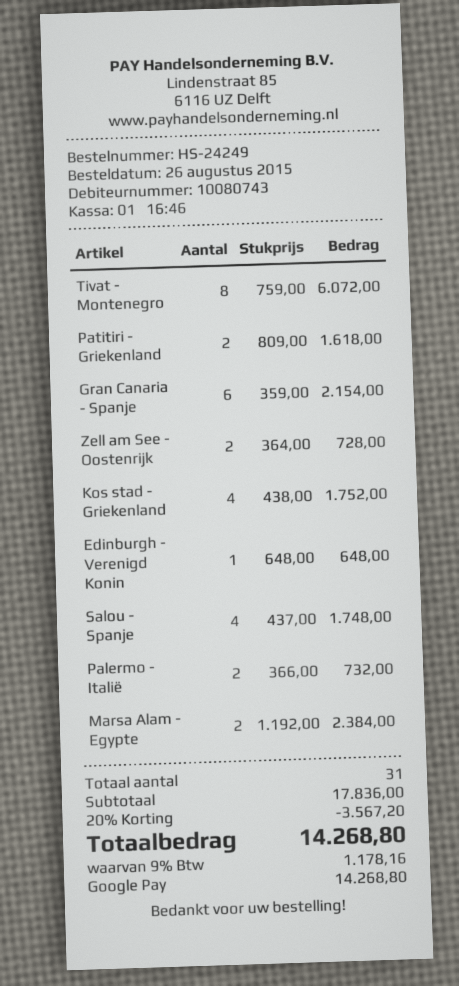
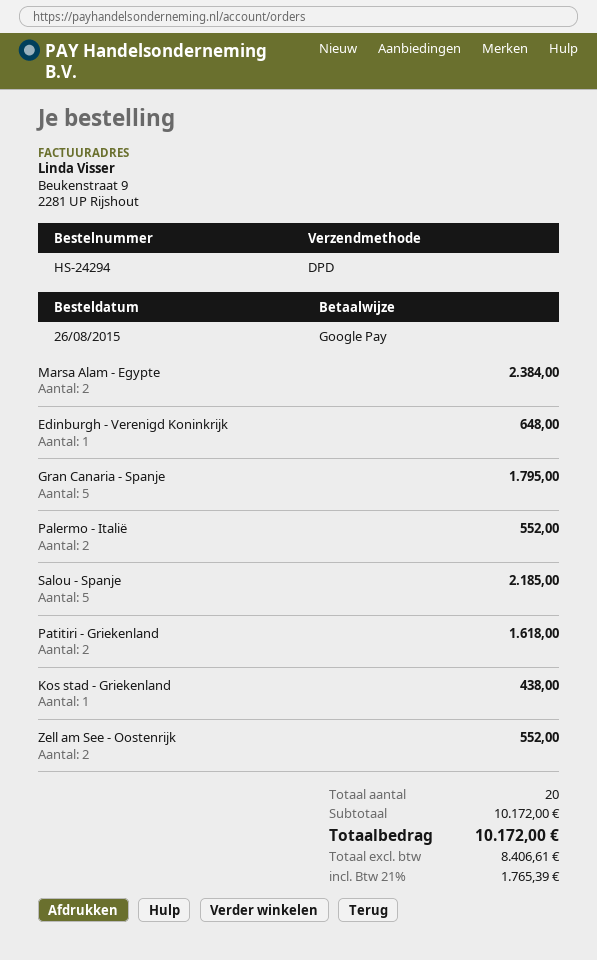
order number: HS-24249 -> HS-24294
Tivat - Montenegro: 8 for 6072.00 -> none
Gran Canaria - Spanje: 6 for 2154.00 -> 5 for 1795.00
Zell am See - Oostenrijk: 2 for 728.00 -> 2 for 552.00
Kos stad - Griekenland: 4 for 1752.00 -> 1 for 438.00
Salou - Spanje: 4 for 1748.00 -> 5 for 2185.00
Palermo - Italië: 2 for 732.00 -> 2 for 552.00
total quantity: 31 -> 20
subtotal: 17836.00 -> 10172.00
discount: 20% = 3567.20 -> none
tax: 9% = 1178.16 -> 21% = 1765.39
total: 14268.80 -> 10172.00

